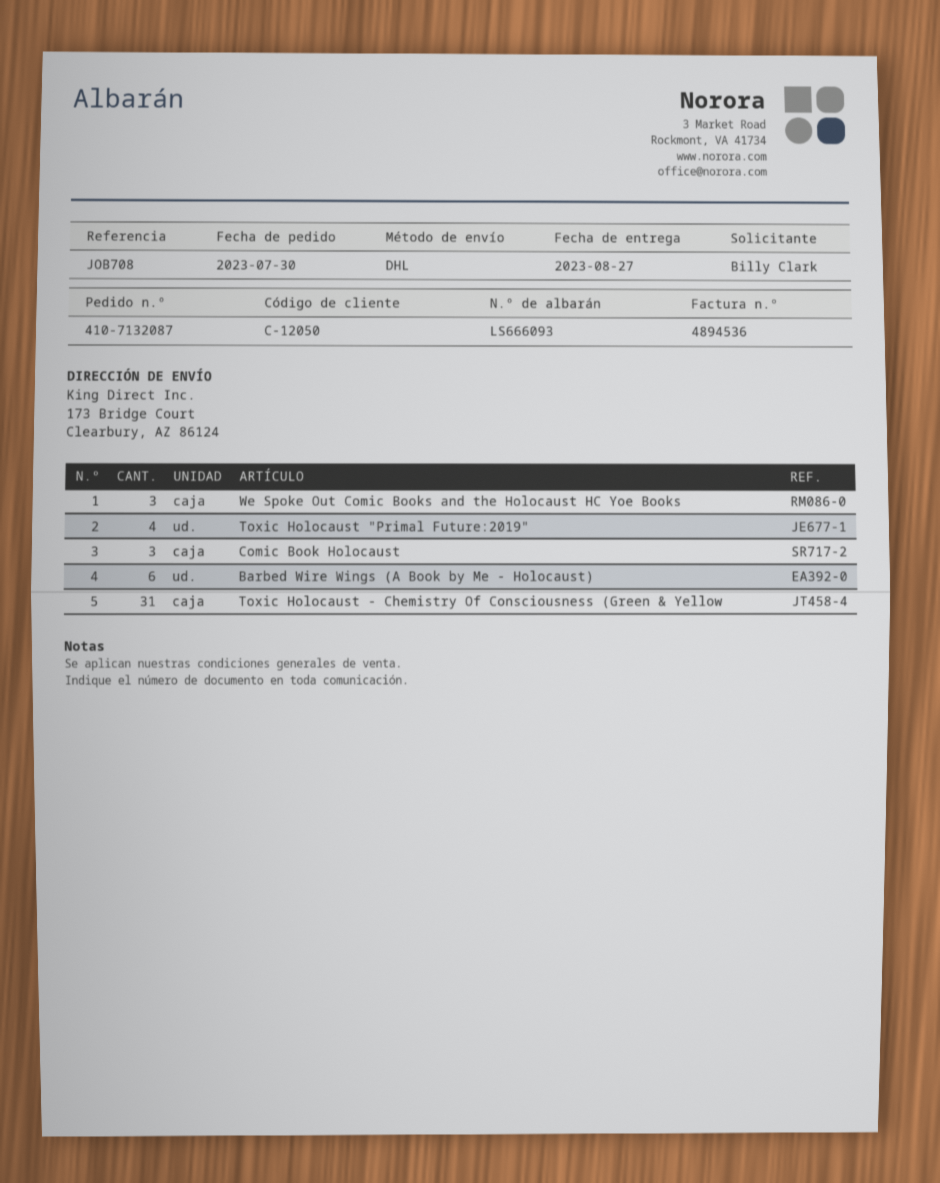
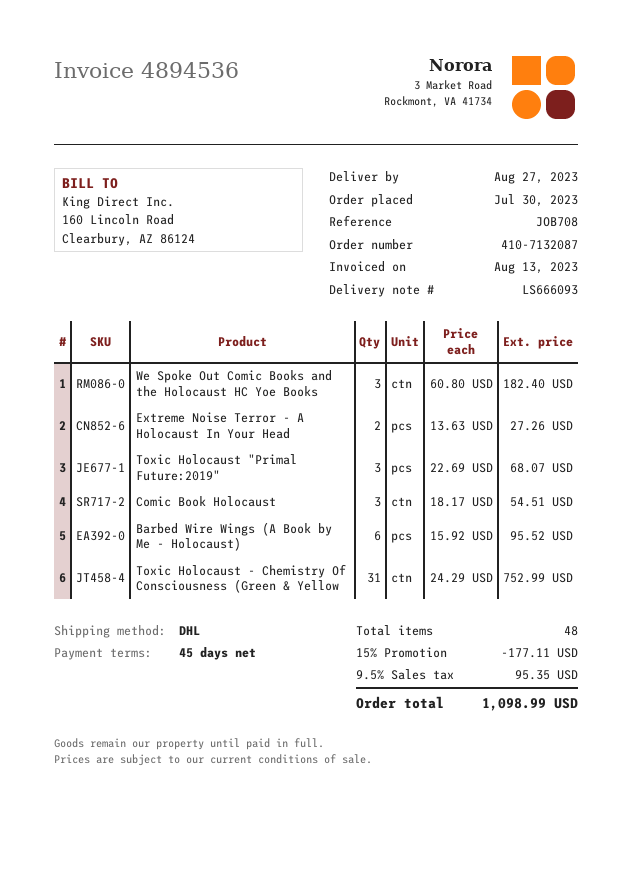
Toxic Holocaust "Primal Future:2019": 4 -> 3
Extreme Noise Terror - A Holocaust In Your Head: none -> 2

